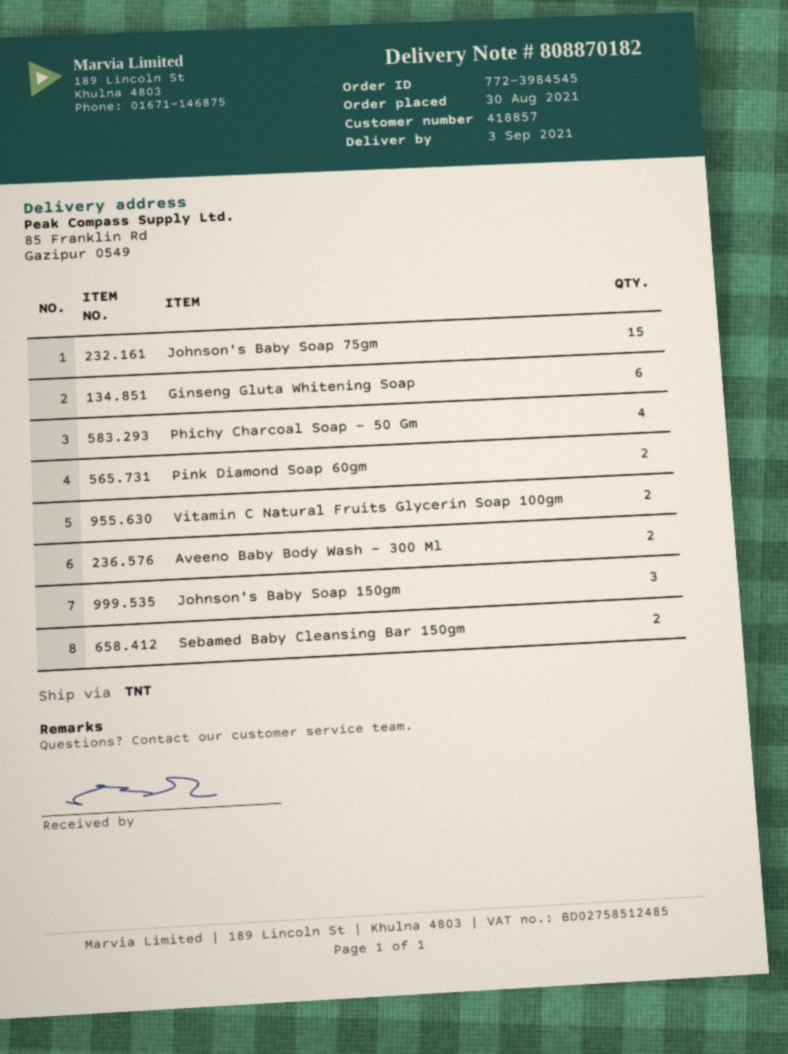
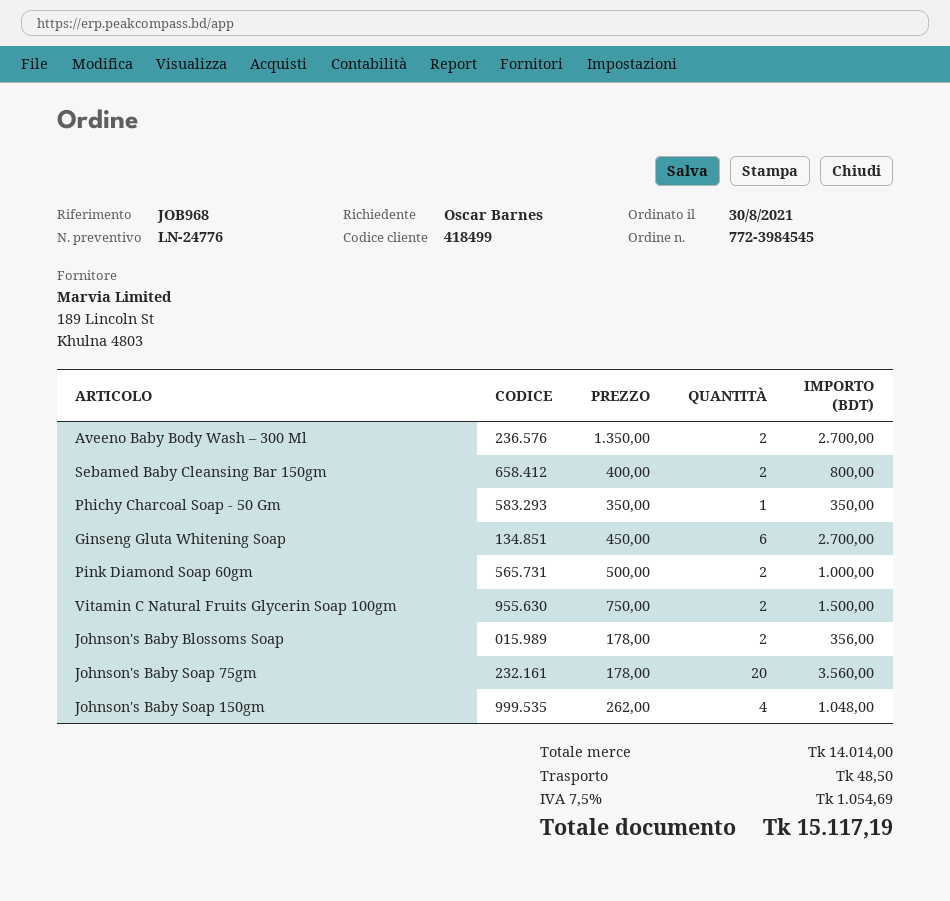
customer number: 418857 -> 418499
Johnson's Baby Soap 75gm: 15 -> 20
Phichy Charcoal Soap - 50 Gm: 4 -> 1
Johnson's Baby Soap 150gm: 3 -> 4
Johnson's Baby Blossoms Soap: none -> 2

